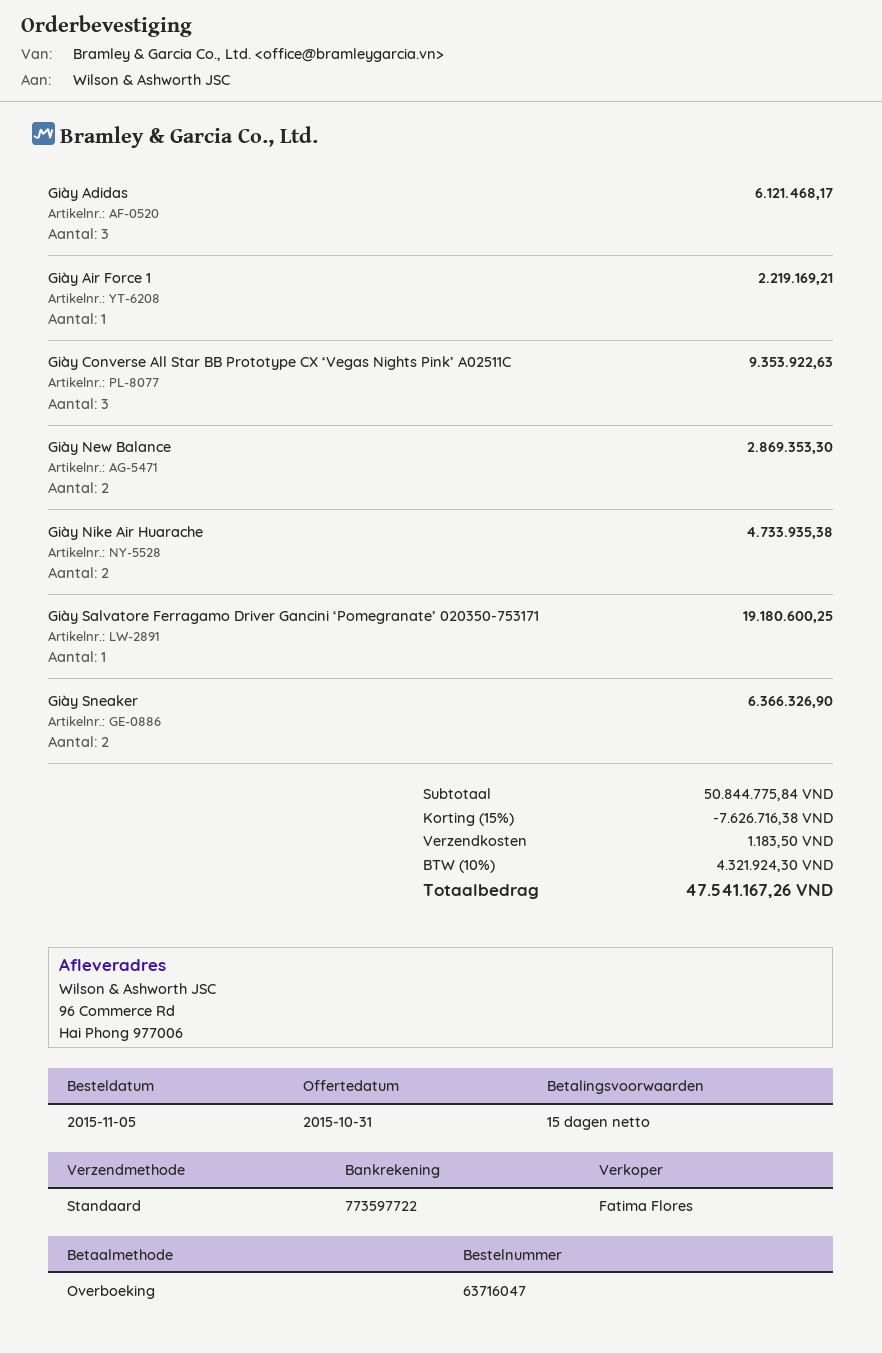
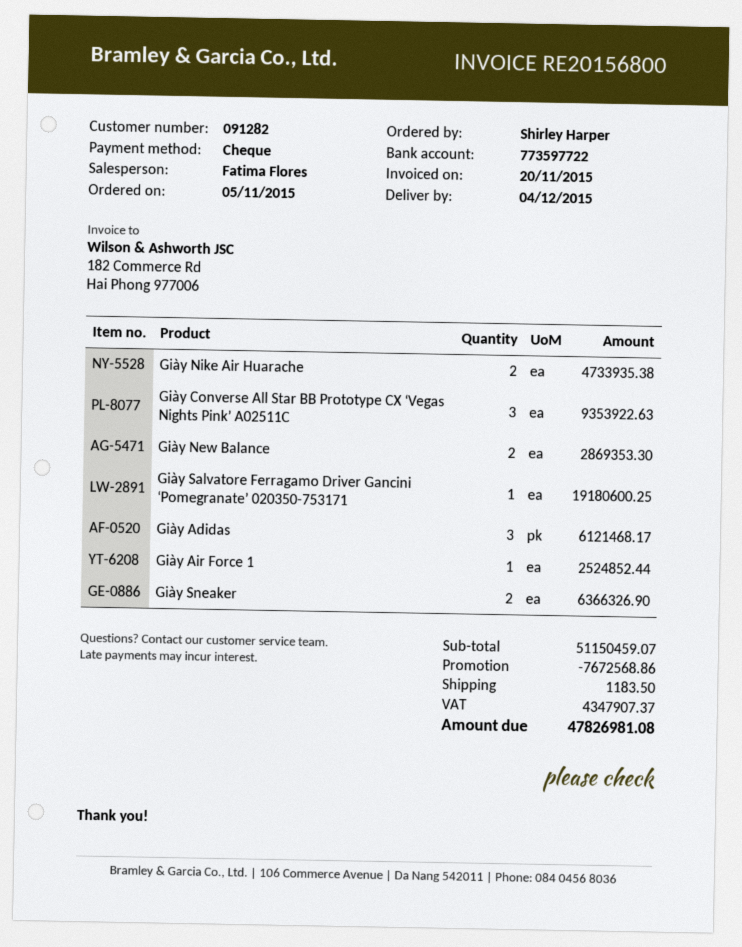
payment method: bank transfer -> cheque
Giày Air Force 1: 1 for 2219169.21 -> 1 for 2524852.44
subtotal: 50844775.84 -> 51150459.07
discount: 7626716.38 -> 7672568.86
tax: 4321924.30 -> 4347907.37
total: 47541167.26 -> 47826981.08

